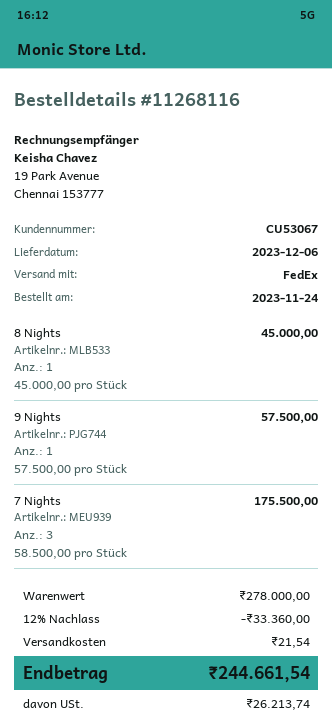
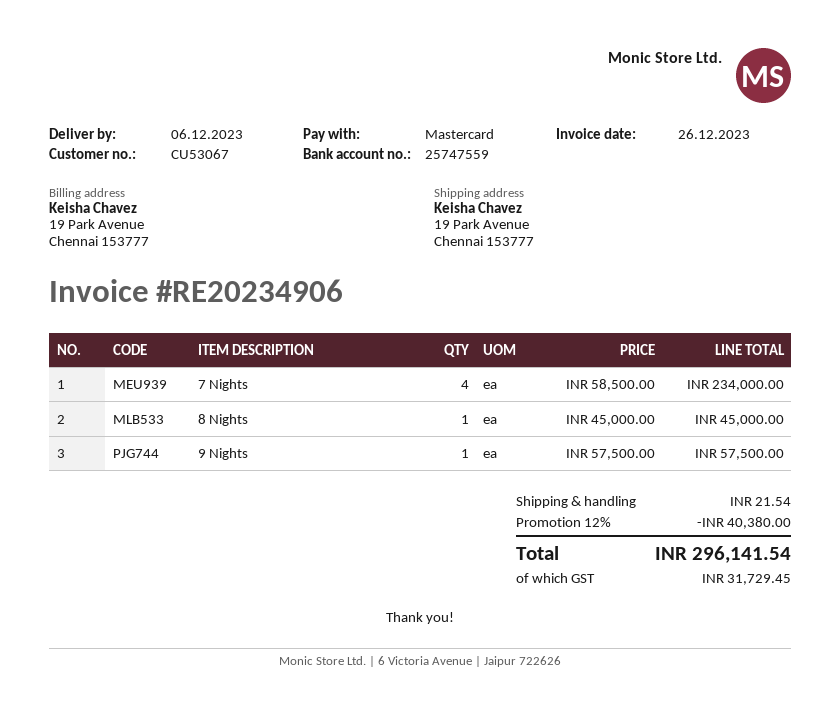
7 Nights: 3 x 58500.00 = 175500.00 -> 4 x 58500.00 = 234000.00
discount: 12% = 33360.00 -> 12% = 40380.00
tax: 26213.74 -> 31729.45
total: 244661.54 -> 296141.54

